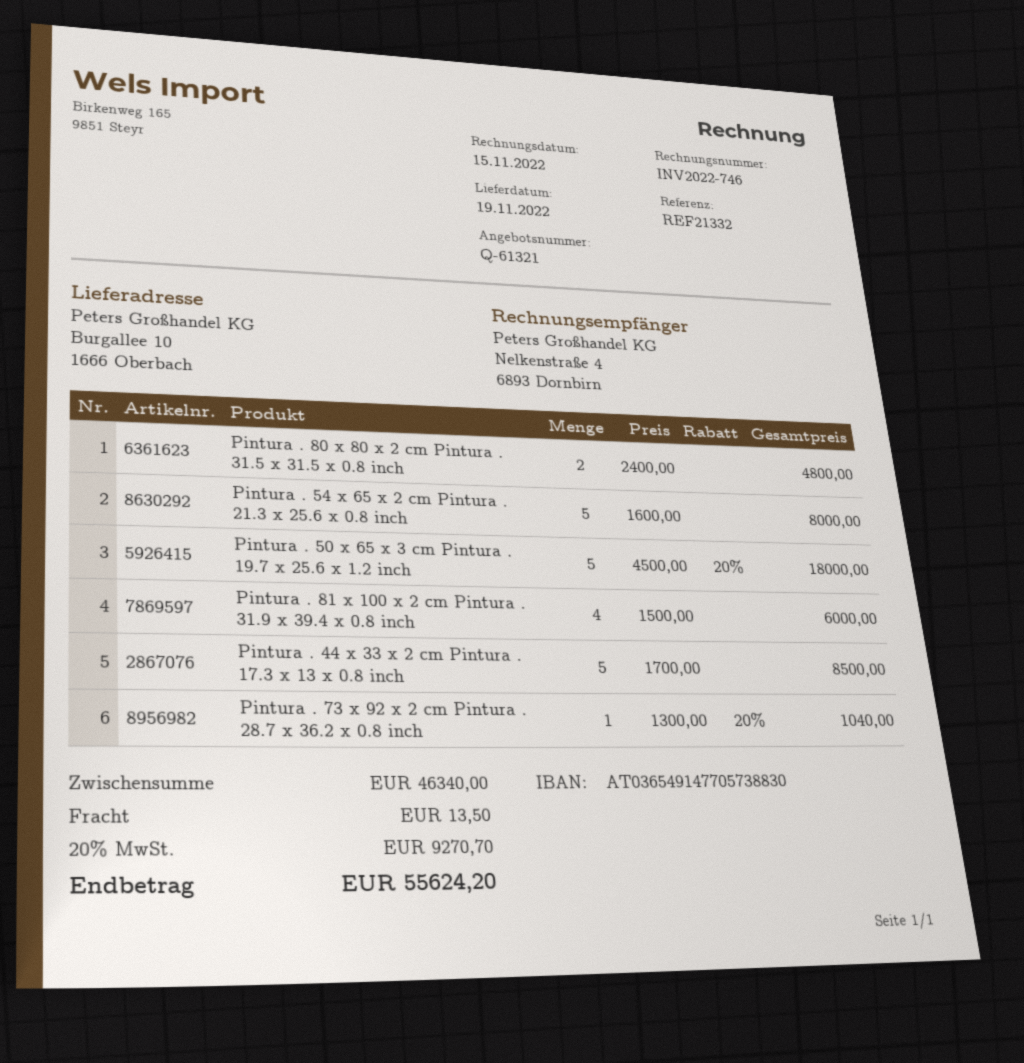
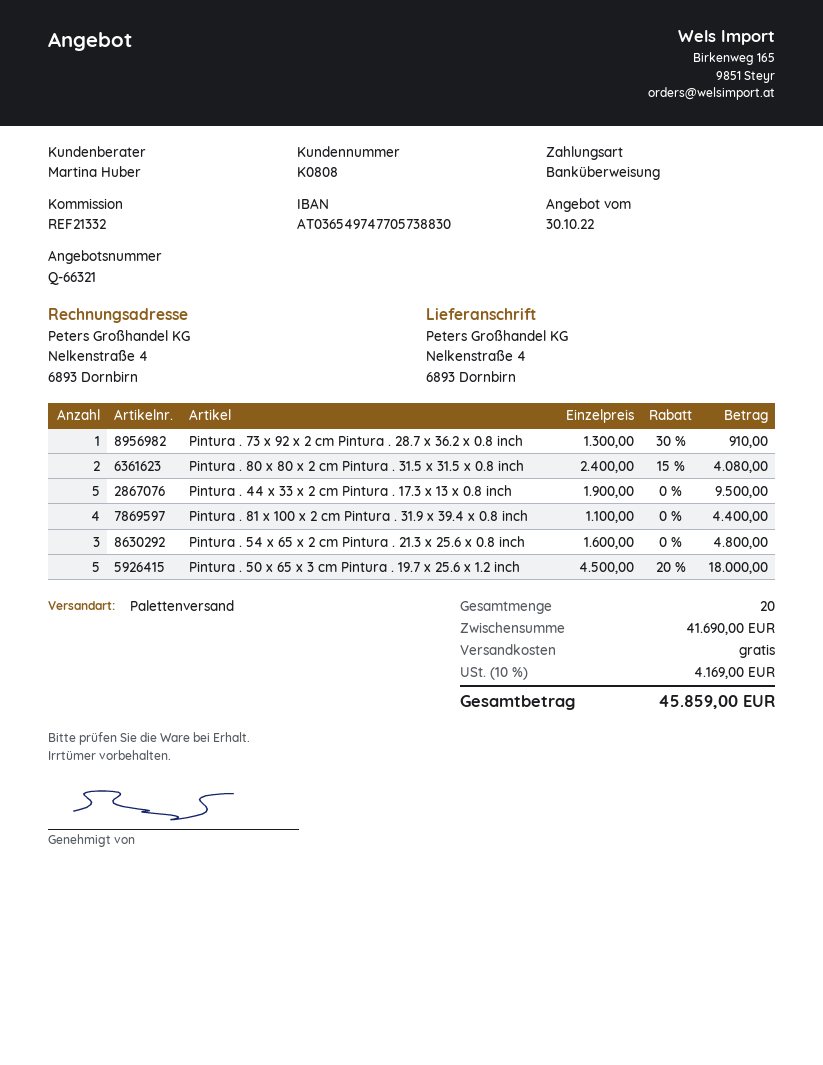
quote number: Q-61321 -> Q-66321
bank account: AT036549147705738830 -> AT036549747705738830
ship to: Burgallee 10, 1666 Oberbach -> Nelkenstraße 4, 6893 Dornbirn
Pintura . 80 x 80 x 2 cm Pintura . 31.5 x 31.5 x 0.8 inch: 2 x 2400.00 = 4800.00 -> 2 x 2400.00 - 15% = 4080.00
Pintura . 54 x 65 x 2 cm Pintura . 21.3 x 25.6 x 0.8 inch: 5 x 1600.00 = 8000.00 -> 3 x 1600.00 = 4800.00
Pintura . 81 x 100 x 2 cm Pintura . 31.9 x 39.4 x 0.8 inch: 4 x 1500.00 = 6000.00 -> 4 x 1100.00 = 4400.00
Pintura . 44 x 33 x 2 cm Pintura . 17.3 x 13 x 0.8 inch: 5 x 1700.00 = 8500.00 -> 5 x 1900.00 = 9500.00
Pintura . 73 x 92 x 2 cm Pintura . 28.7 x 36.2 x 0.8 inch: 1 x 1300.00 - 20% = 1040.00 -> 1 x 1300.00 - 30% = 910.00
subtotal: 46340.00 -> 41690.00
shipping: 13.50 -> 0.00
tax: 20% = 9270.70 -> 10% = 4169.00
total: 55624.20 -> 45859.00

